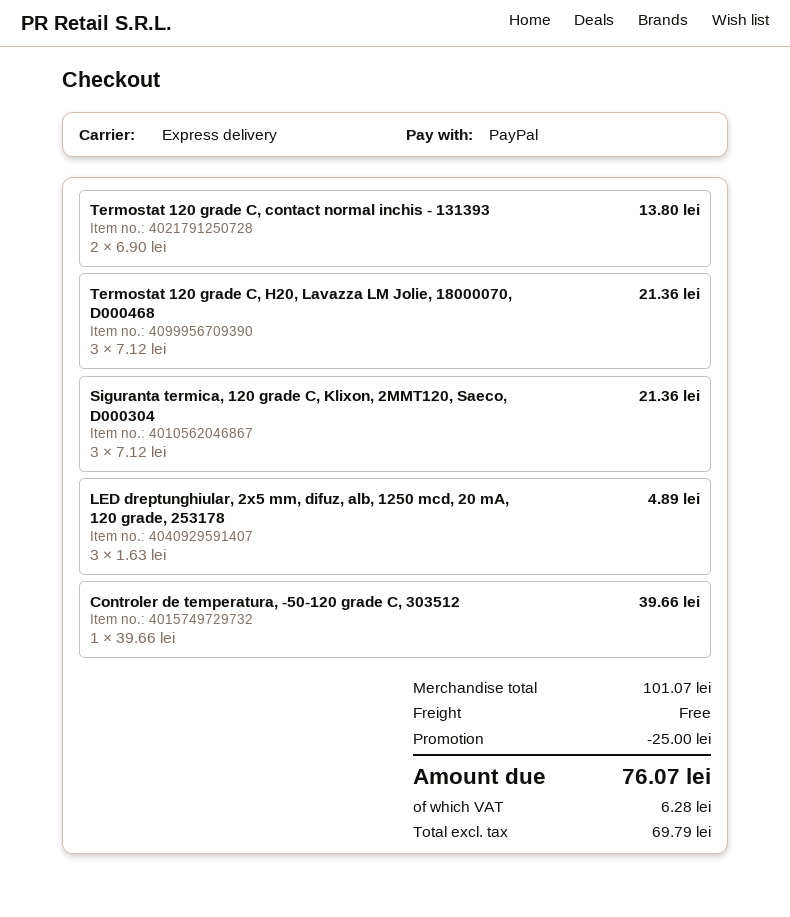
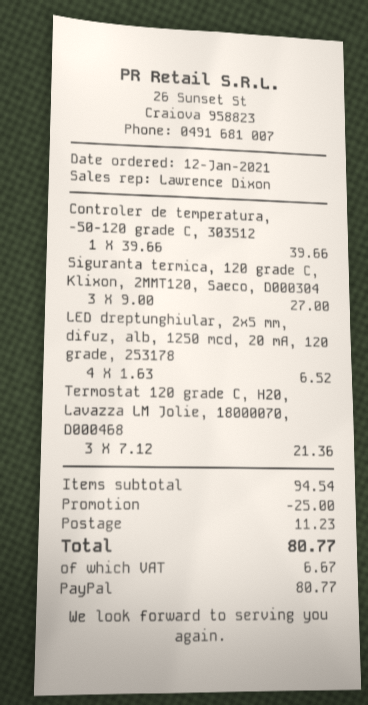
Termostat 120 grade C, contact normal inchis - 131393: 2 x 6.90 = 13.80 -> none
Siguranta termica, 120 grade C, Klixon, 2MMT120, Saeco, D000304: 3 x 7.12 = 21.36 -> 3 x 9.00 = 27.00
LED dreptunghiular, 2x5 mm, difuz, alb, 1250 mcd, 20 mA, 120 grade, 253178: 3 x 1.63 = 4.89 -> 4 x 1.63 = 6.52
subtotal: 101.07 -> 94.54
shipping: 0.00 -> 11.23
tax: 6.28 -> 6.67
total: 76.07 -> 80.77

